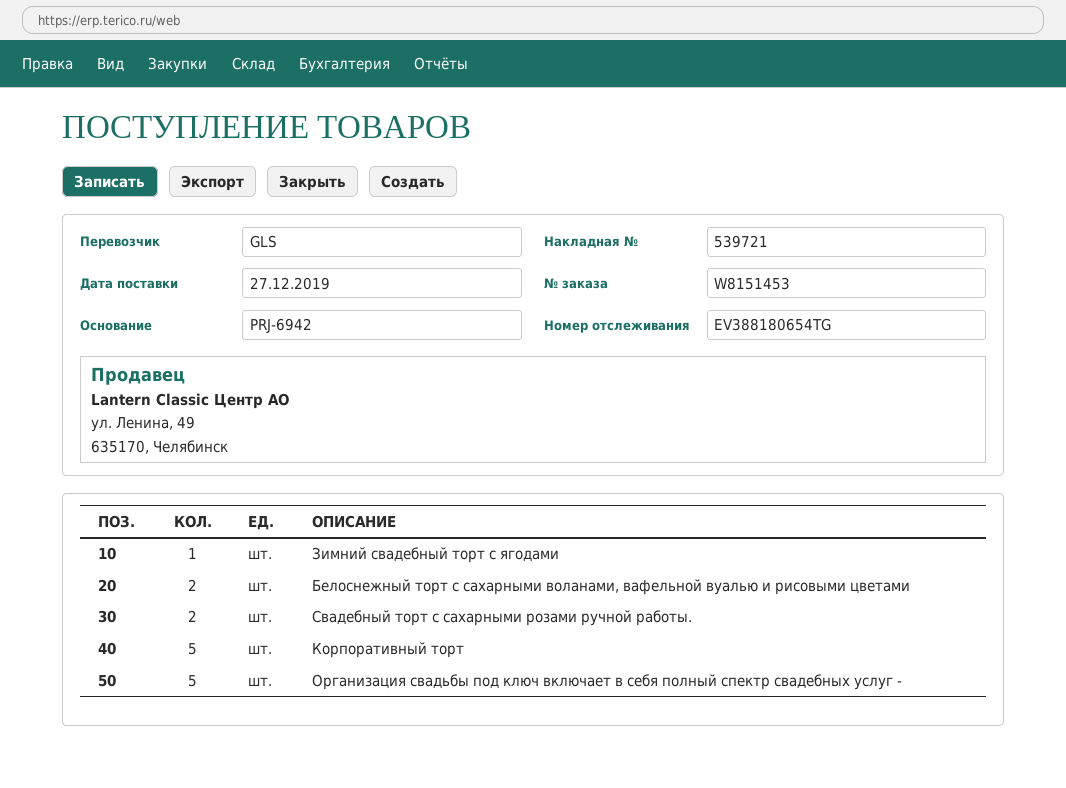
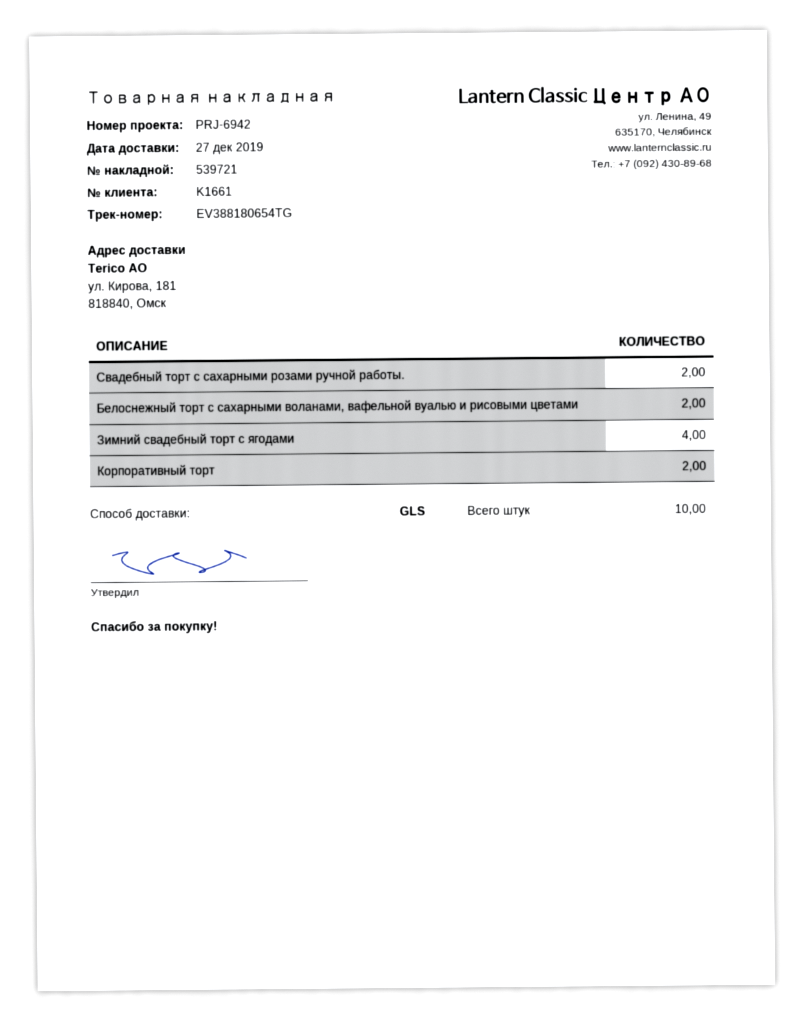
Зимний свадебный торт с ягодами: 1 -> 4
Корпоративный торт: 5 -> 2
Организация свадьбы под ключ включает в себя полный спектр свадебных услуг -: 5 -> none

